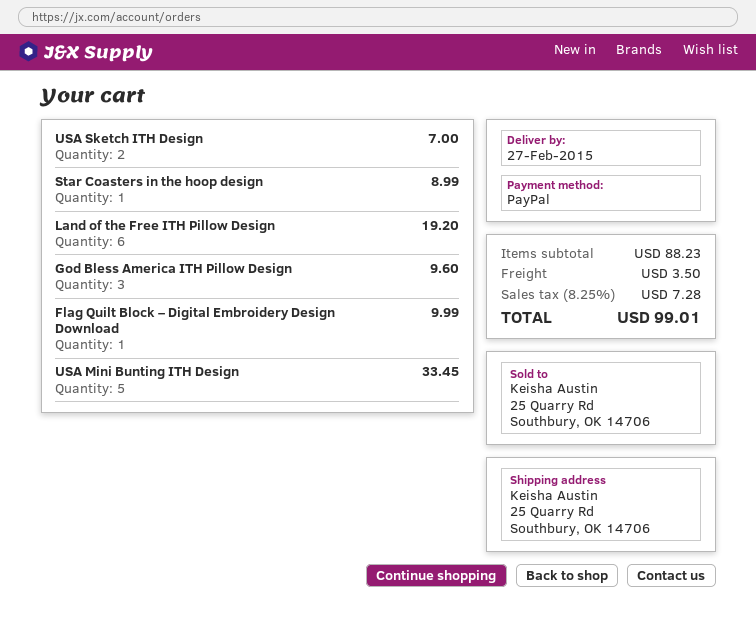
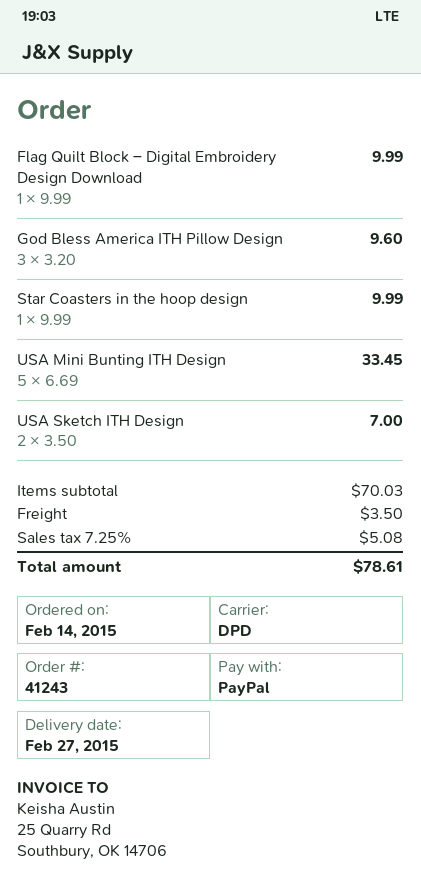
Star Coasters in the hoop design: 1 for 8.99 -> 1 for 9.99
Land of the Free ITH Pillow Design: 6 for 19.20 -> none
subtotal: 88.23 -> 70.03
tax: 8.25% = 7.28 -> 7.25% = 5.08
total: 99.01 -> 78.61

